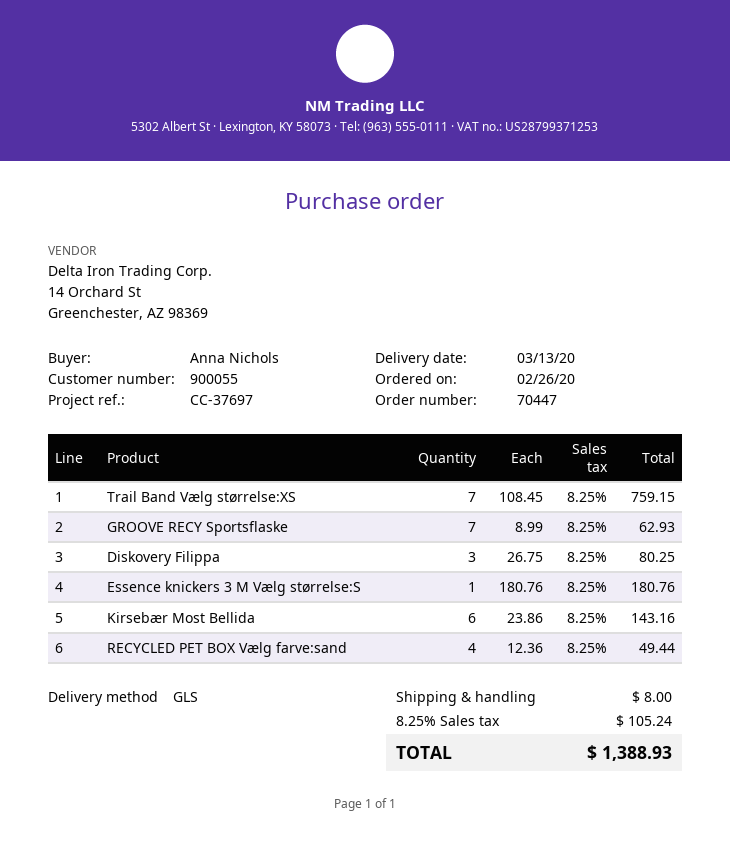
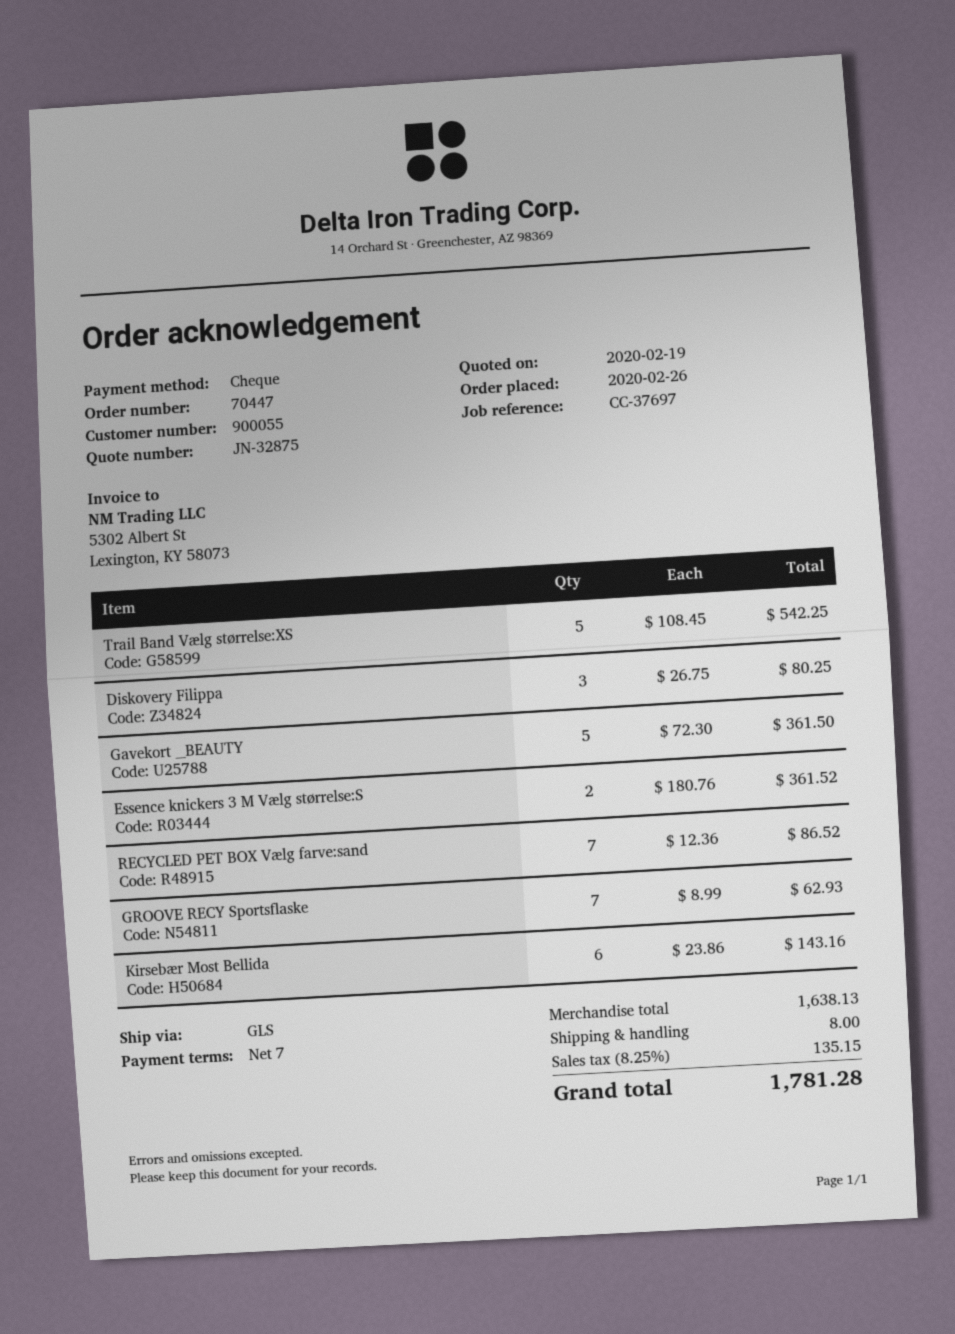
Trail Band Vælg størrelse:XS: 7 x 108.45 = 759.15 -> 5 x 108.45 = 542.25
Essence knickers 3 M Vælg størrelse:S: 1 x 180.76 = 180.76 -> 2 x 180.76 = 361.52
RECYCLED PET BOX Vælg farve:sand: 4 x 12.36 = 49.44 -> 7 x 12.36 = 86.52
Gavekort __BEAUTY: none -> 5 x 72.30 = 361.50
tax: 8.25% = 105.24 -> 8.25% = 135.15
total: 1388.93 -> 1781.28

